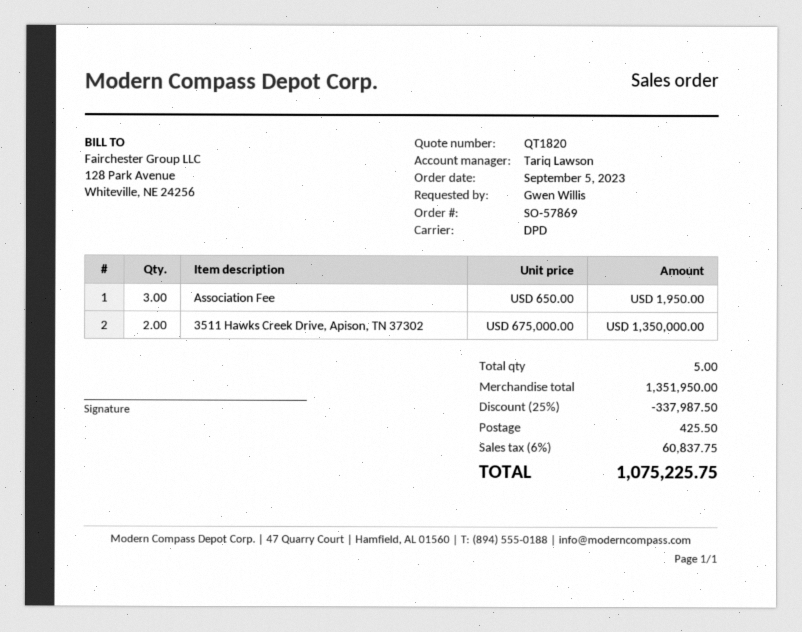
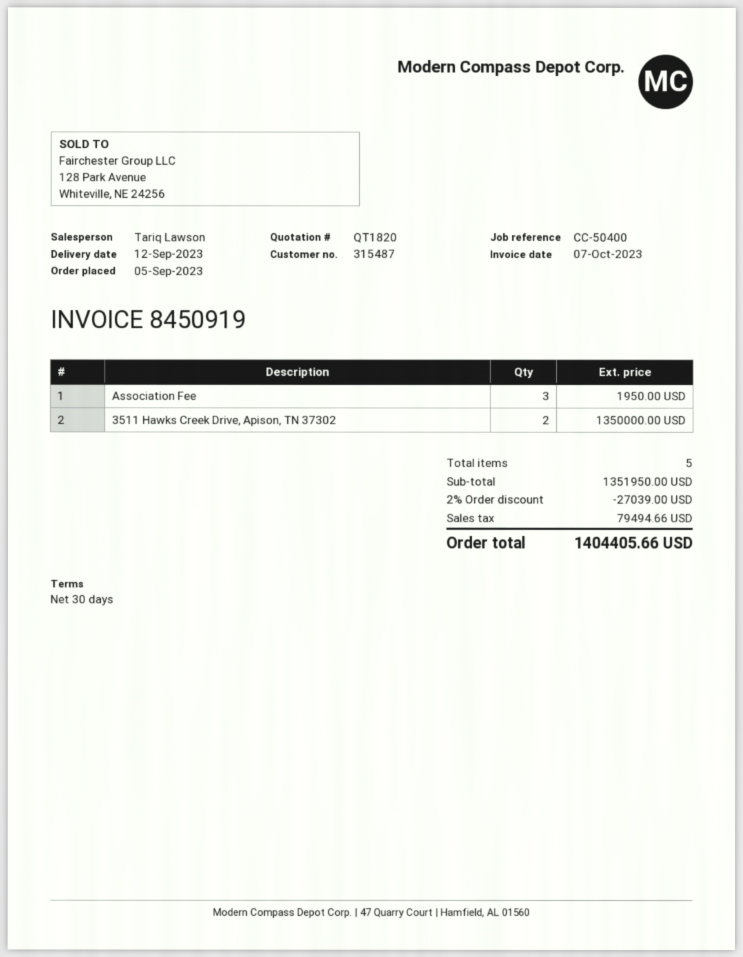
discount: 25% = 337987.50 -> 2% = 27039.00
shipping: 425.50 -> none
tax: 60837.75 -> 79494.66
total: 1075225.75 -> 1404405.66

